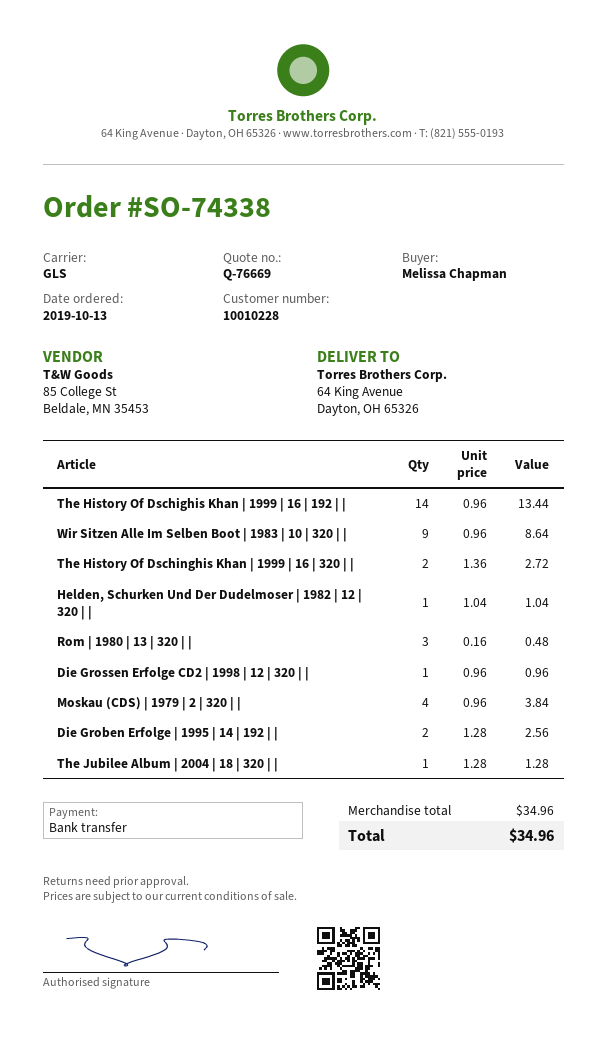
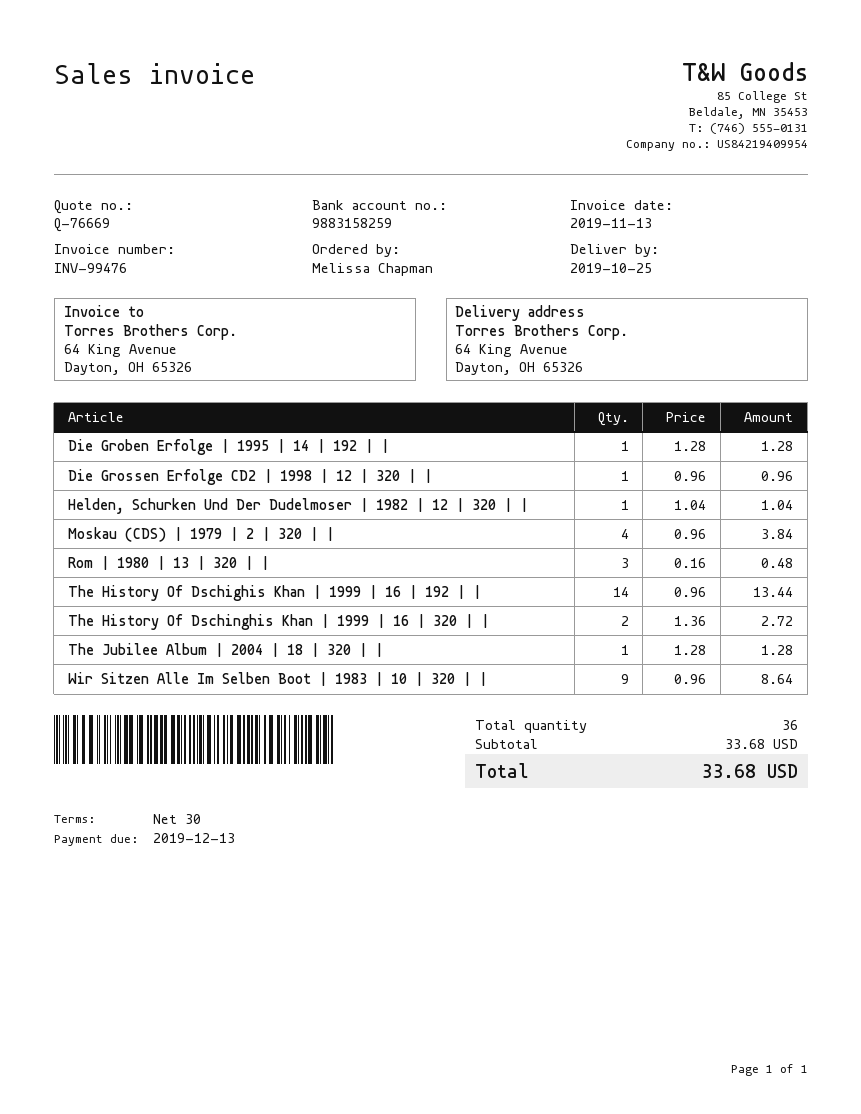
Die Groben Erfolge | 1995 | 14 | 192 | |: 2 x 1.28 = 2.56 -> 1 x 1.28 = 1.28
subtotal: 34.96 -> 33.68
total: 34.96 -> 33.68

